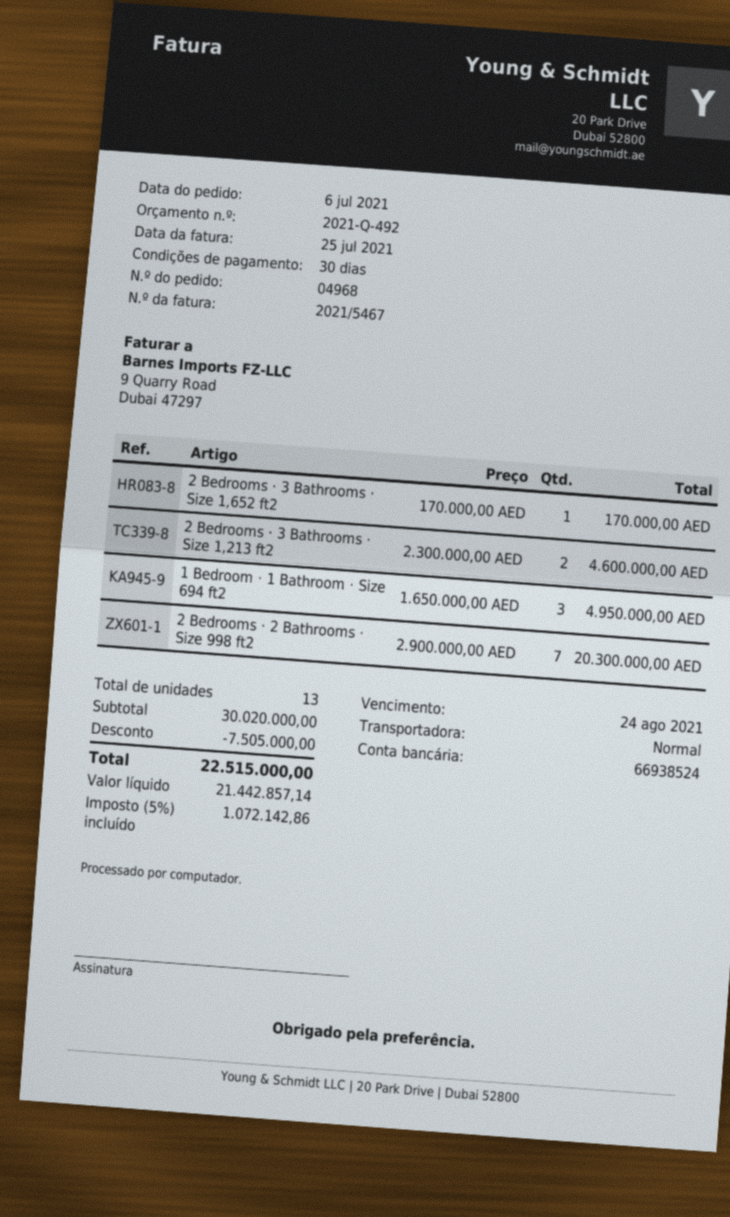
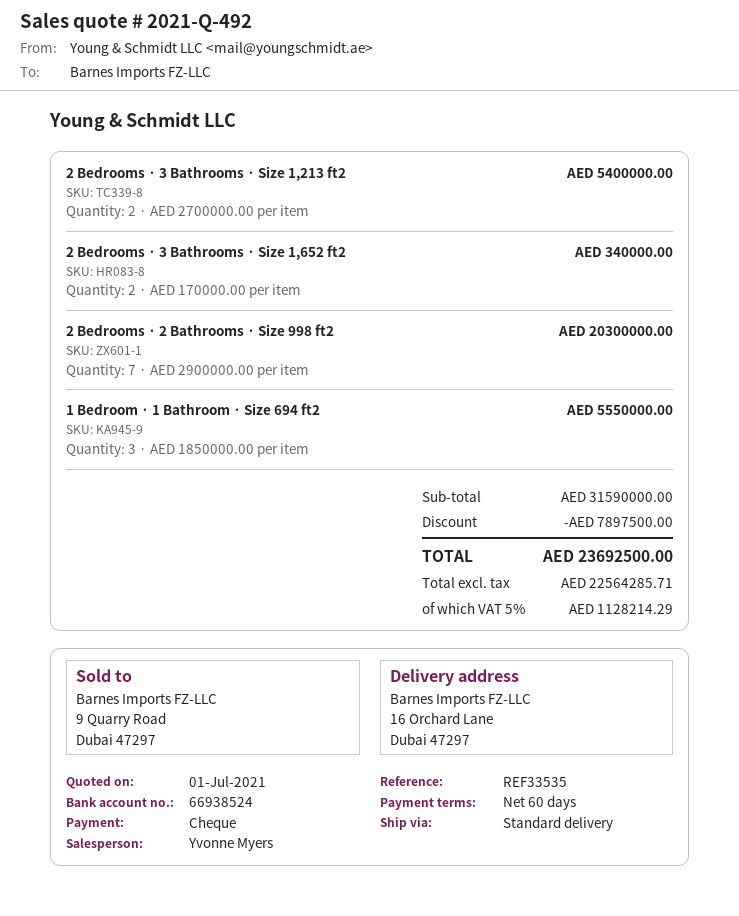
payment terms: 30 days -> 60 days
2 Bedrooms · 3 Bathrooms · Size 1,652 ft2: 1 x 170000.00 = 170000.00 -> 2 x 170000.00 = 340000.00
2 Bedrooms · 3 Bathrooms · Size 1,213 ft2: 2 x 2300000.00 = 4600000.00 -> 2 x 2700000.00 = 5400000.00
1 Bedroom · 1 Bathroom · Size 694 ft2: 3 x 1650000.00 = 4950000.00 -> 3 x 1850000.00 = 5550000.00
subtotal: 30020000.00 -> 31590000.00
discount: 7505000.00 -> 7897500.00
net: 21442857.14 -> 22564285.71
tax: 5% = 1072142.86 -> 5% = 1128214.29
total: 22515000.00 -> 23692500.00

